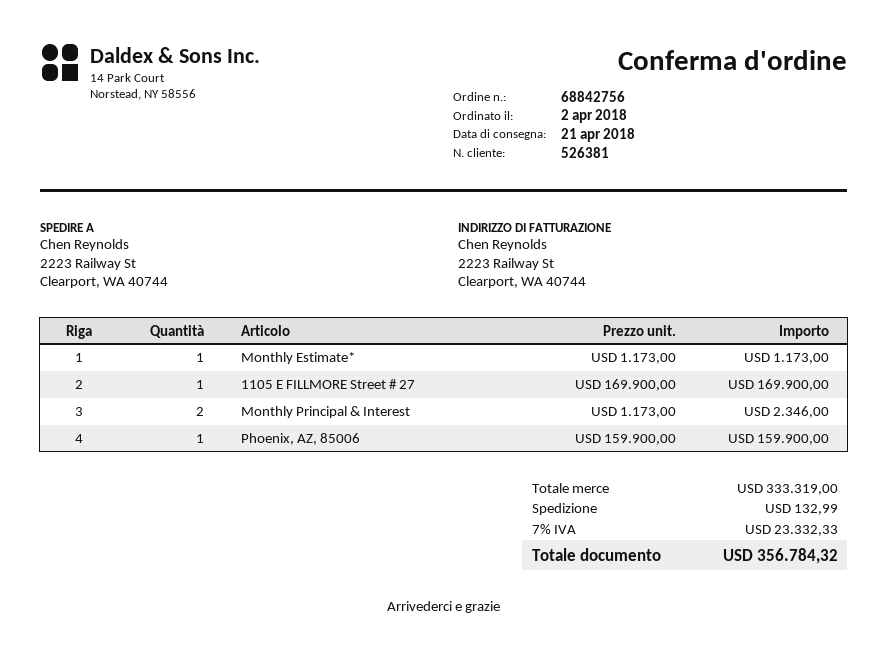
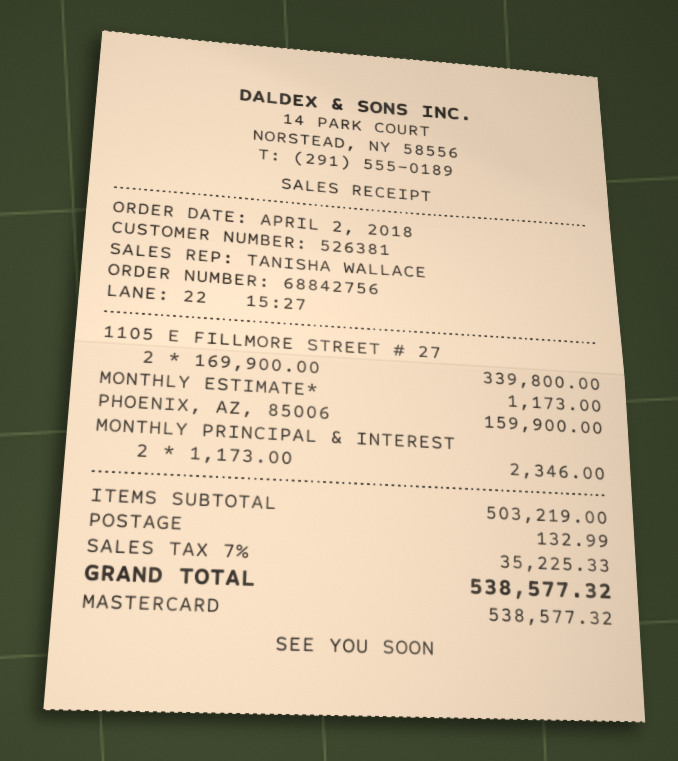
1105 E FILLMORE Street # 27: 1 x 169900.00 = 169900.00 -> 2 x 169900.00 = 339800.00
subtotal: 333319.00 -> 503219.00
tax: 7% = 23332.33 -> 7% = 35225.33
total: 356784.32 -> 538577.32

